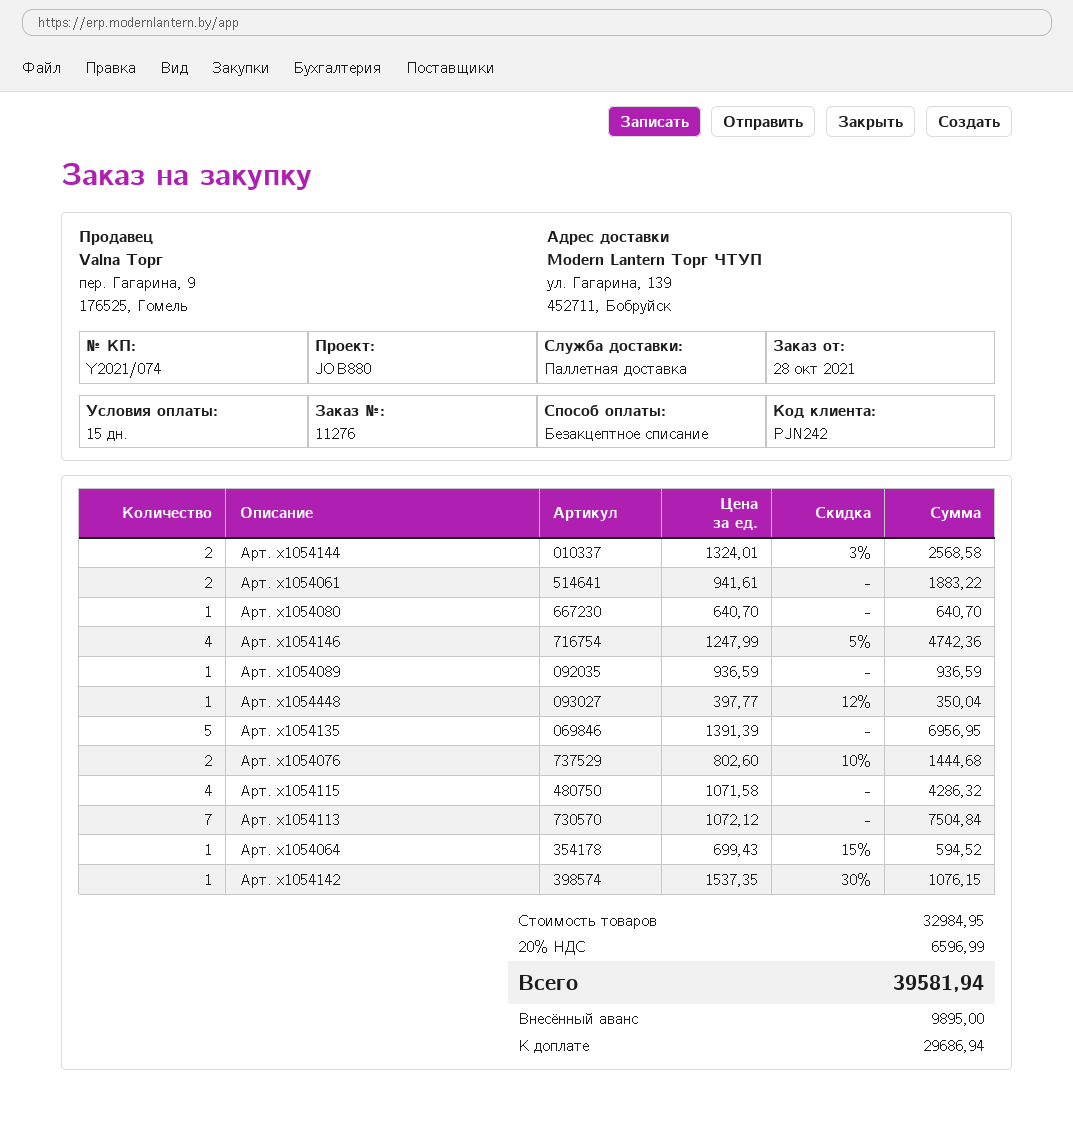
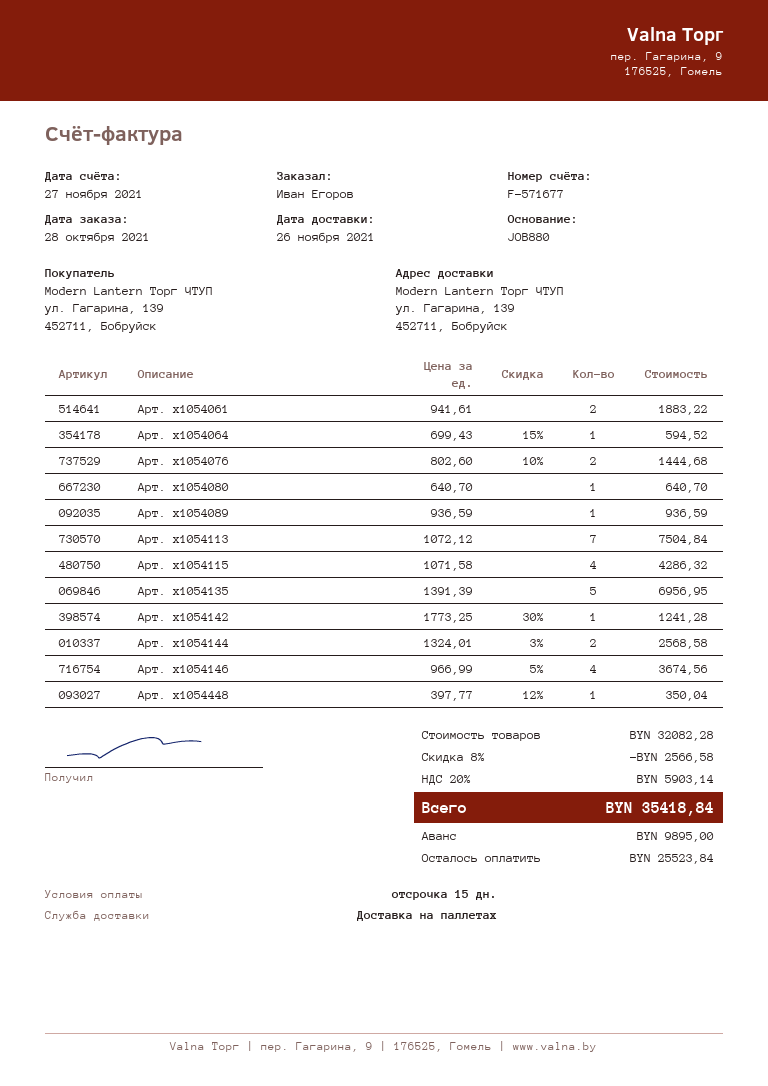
Арт. x1054146: 4 x 1247.99 - 5% = 4742.36 -> 4 x 966.99 - 5% = 3674.56
Арт. x1054142: 1 x 1537.35 - 30% = 1076.15 -> 1 x 1773.25 - 30% = 1241.28
subtotal: 32984.95 -> 32082.28
discount: none -> 8% = 2566.58
tax: 20% = 6596.99 -> 20% = 5903.14
total: 39581.94 -> 35418.84
balance: 29686.94 -> 25523.84

